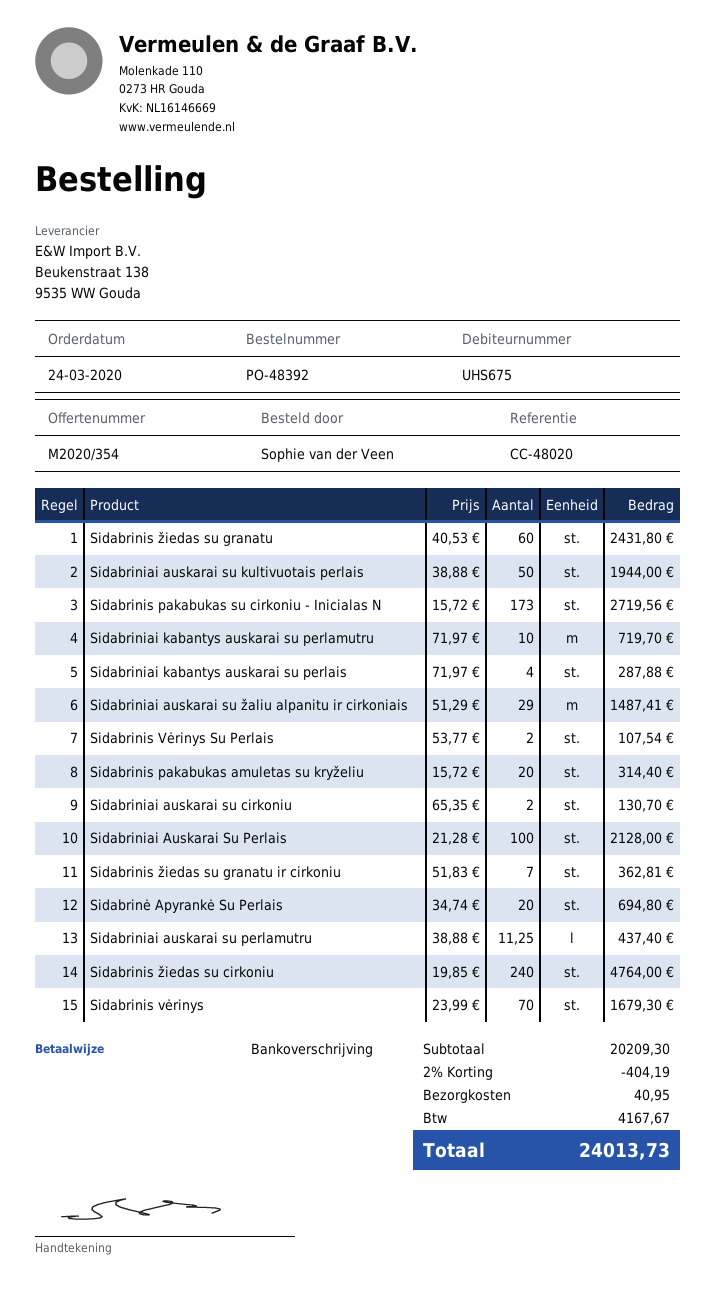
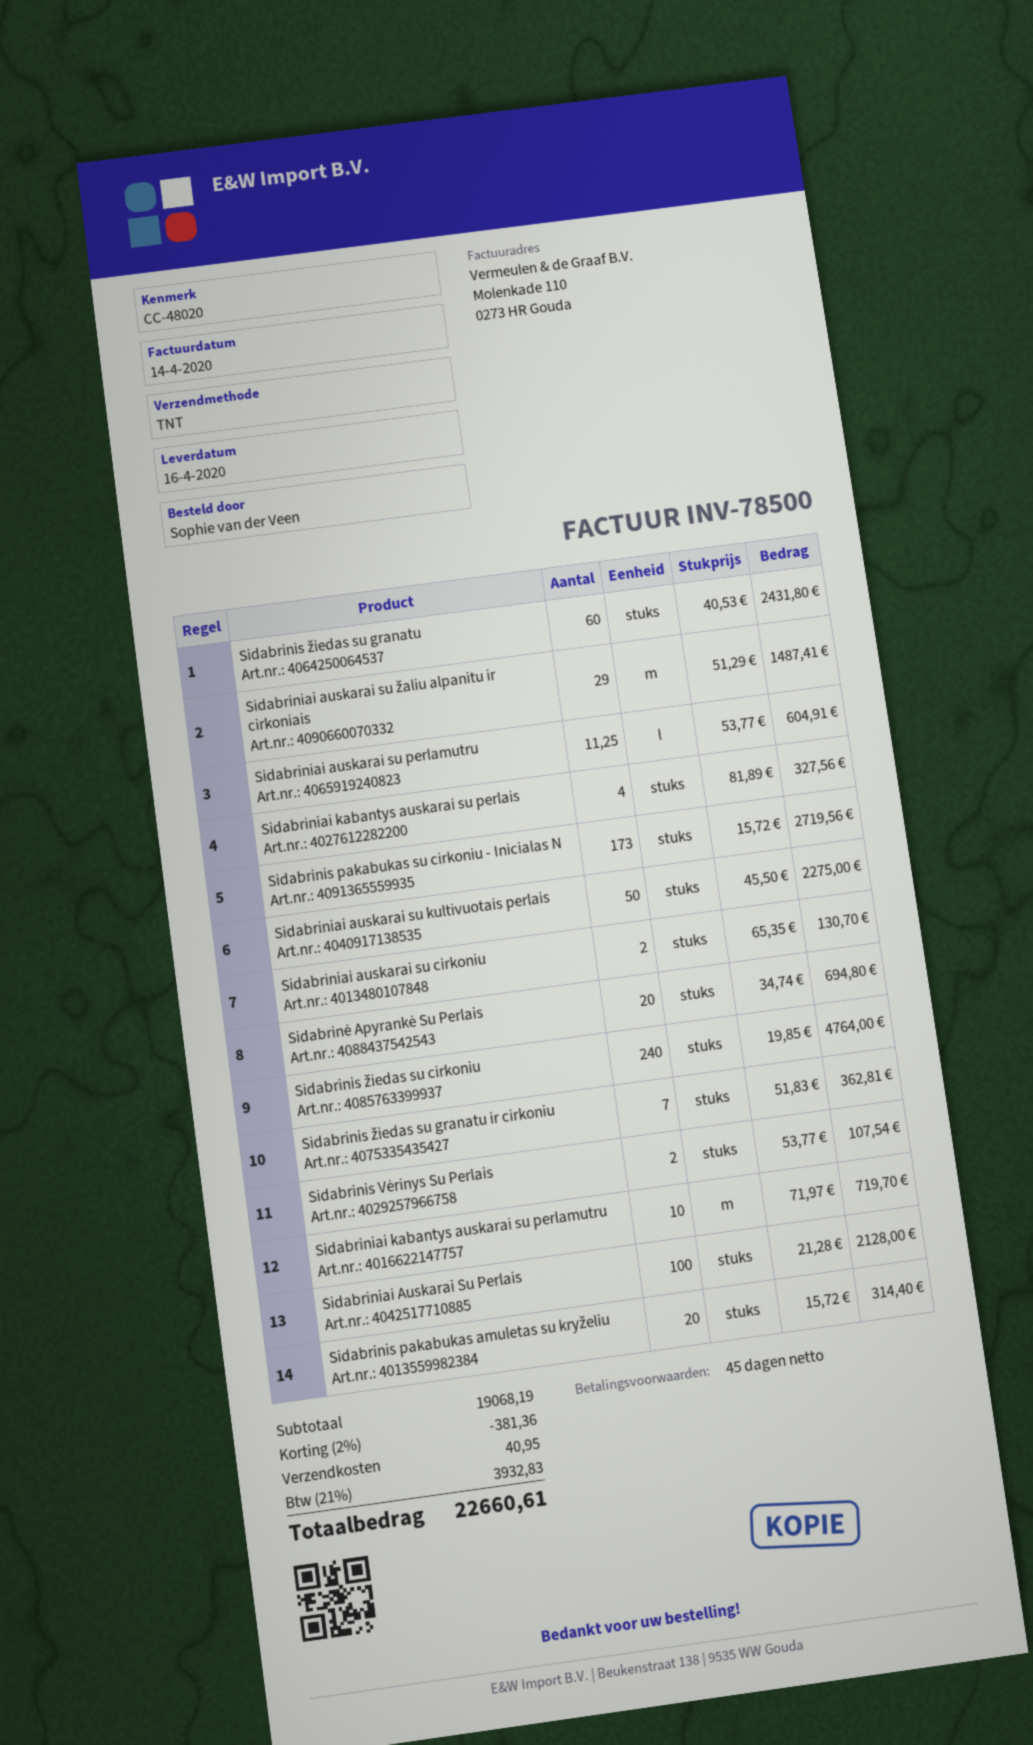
Sidabriniai auskarai su kultivuotais perlais: 50 x 38.88 = 1944.00 -> 50 x 45.50 = 2275.00
Sidabriniai kabantys auskarai su perlais: 4 x 71.97 = 287.88 -> 4 x 81.89 = 327.56
Sidabriniai auskarai su perlamutru: 11.25 x 38.88 = 437.40 -> 11.25 x 53.77 = 604.91
Sidabrinis vėrinys: 70 x 23.99 = 1679.30 -> none
subtotal: 20209.30 -> 19068.19
discount: 2% = 404.19 -> 2% = 381.36
tax: 4167.67 -> 3932.83
total: 24013.73 -> 22660.61

